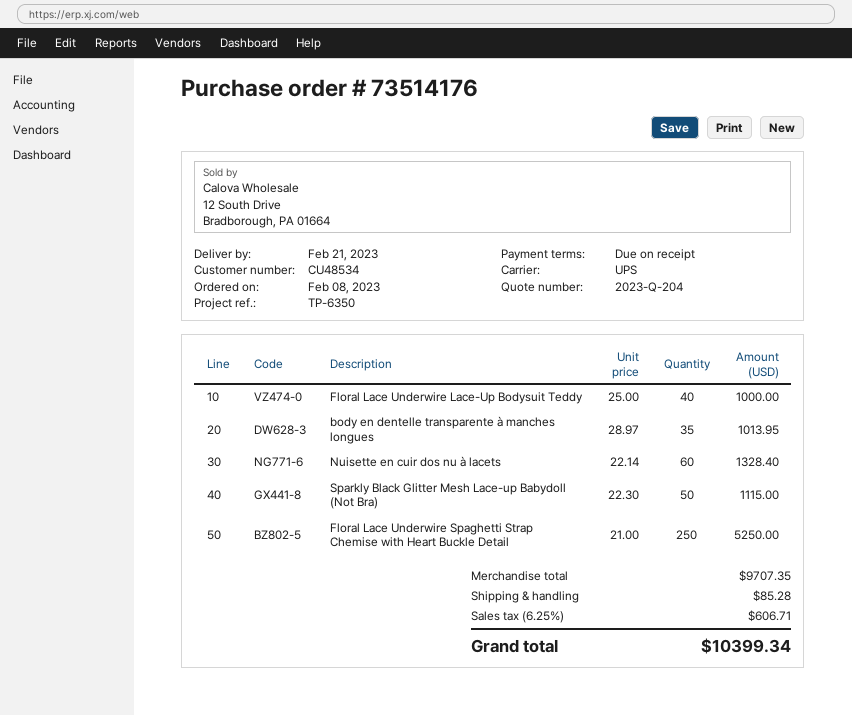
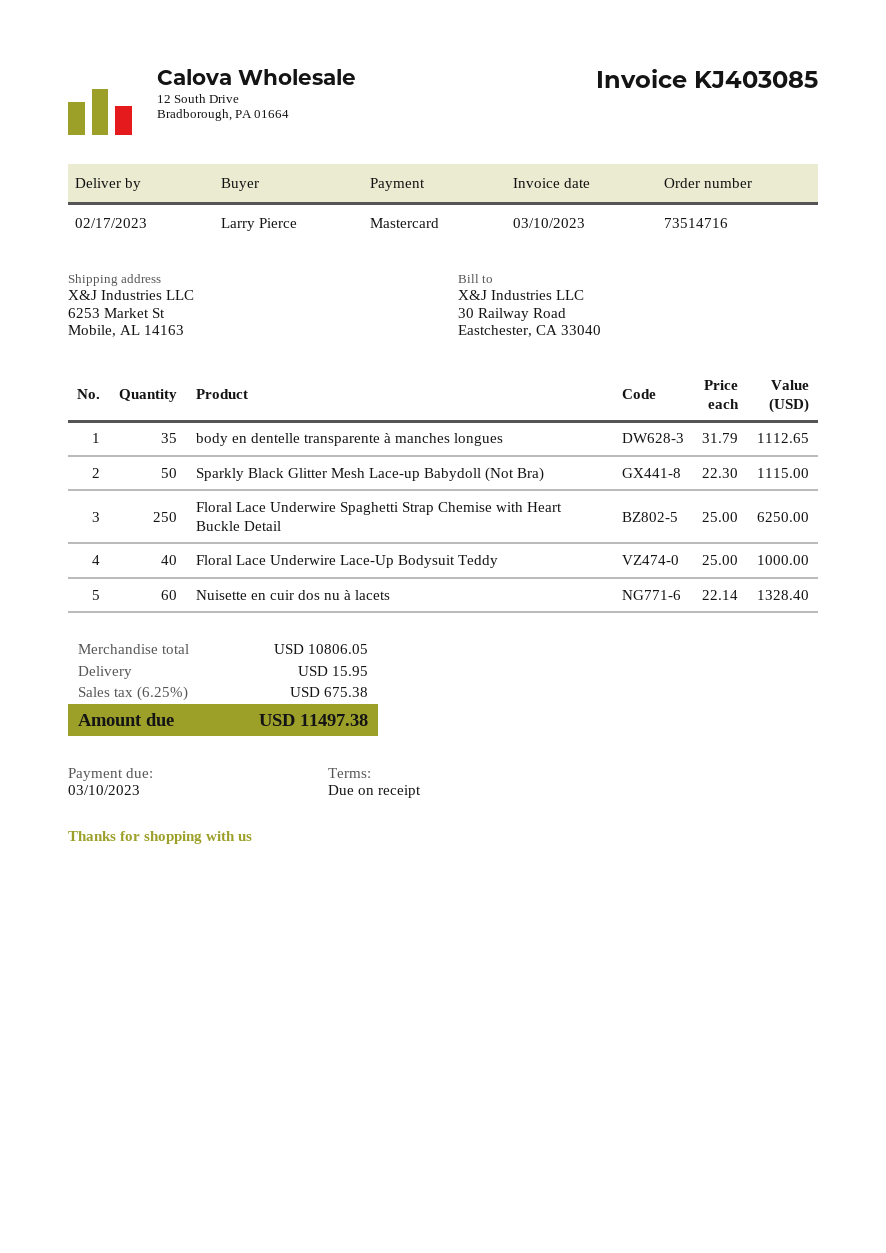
order number: 73514176 -> 73514716
delivery date: 2023-02-21 -> 2023-02-17
body en dentelle transparente à manches longues: 35 x 28.97 = 1013.95 -> 35 x 31.79 = 1112.65
Floral Lace Underwire Spaghetti Strap Chemise with Heart Buckle Detail: 250 x 21.00 = 5250.00 -> 250 x 25.00 = 6250.00
subtotal: 9707.35 -> 10806.05
shipping: 85.28 -> 15.95
tax: 6.25% = 606.71 -> 6.25% = 675.38
total: 10399.34 -> 11497.38

